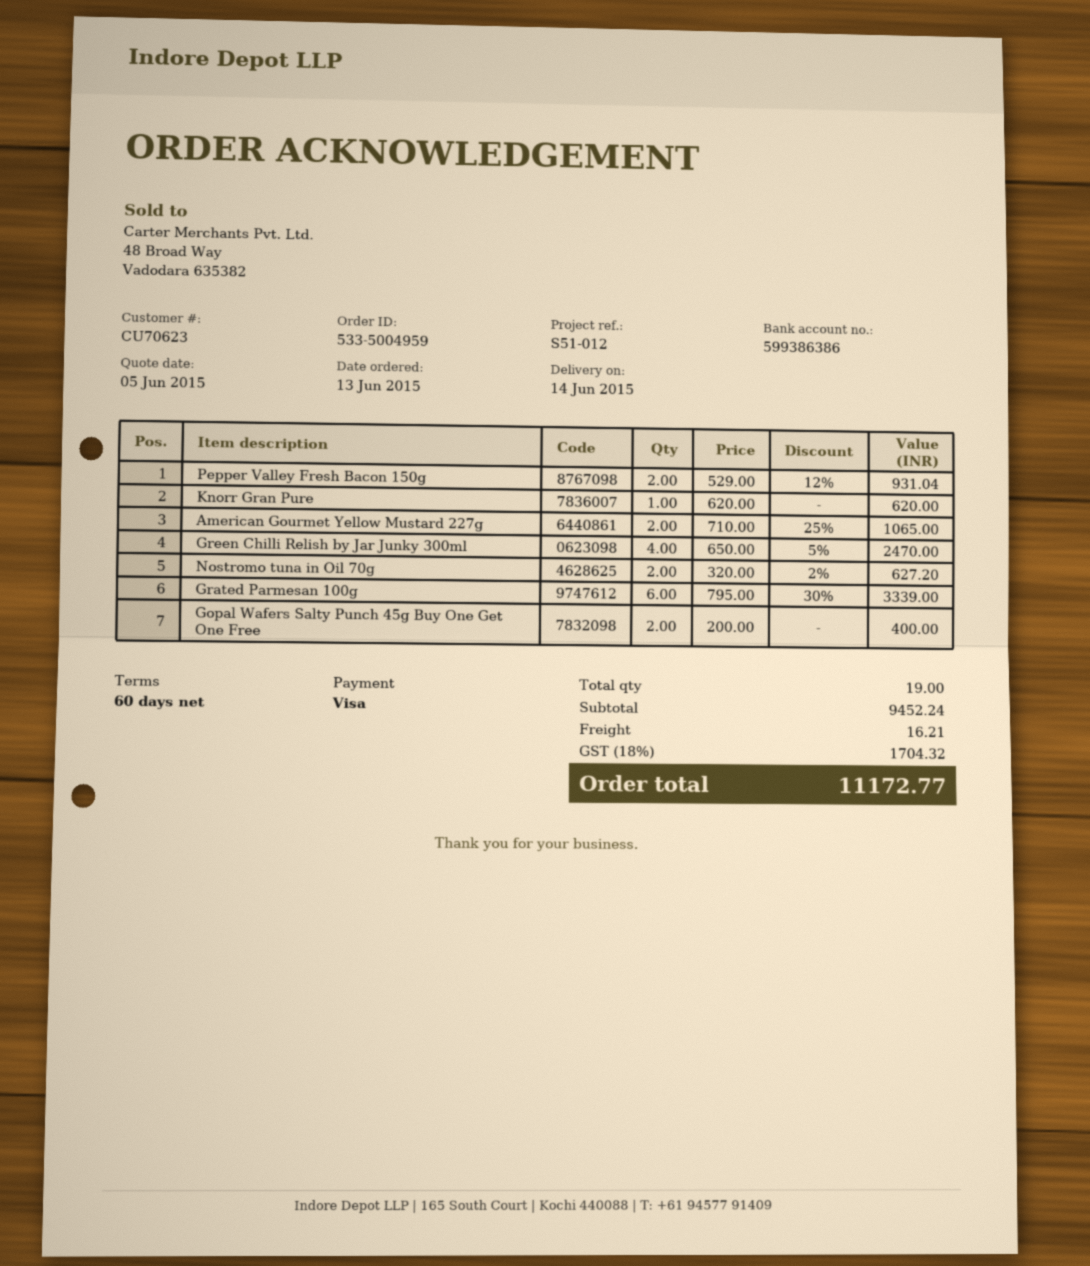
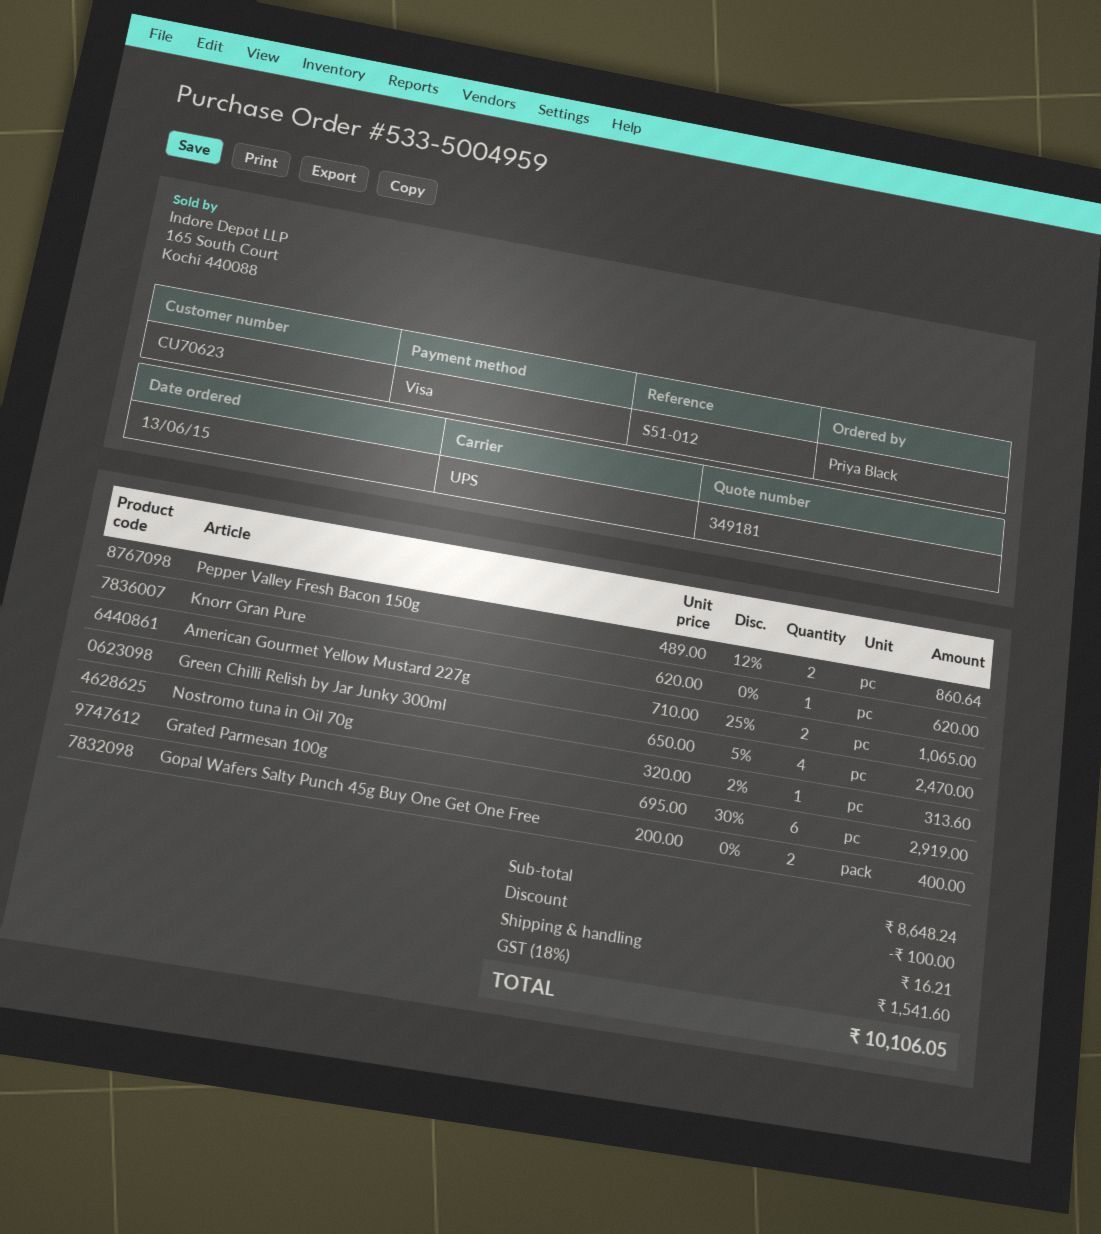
Pepper Valley Fresh Bacon 150g: 2 x 529.00 - 12% = 931.04 -> 2 x 489.00 - 12% = 860.64
Nostromo tuna in Oil 70g: 2 x 320.00 - 2% = 627.20 -> 1 x 320.00 - 2% = 313.60
Grated Parmesan 100g: 6 x 795.00 - 30% = 3339.00 -> 6 x 695.00 - 30% = 2919.00
subtotal: 9452.24 -> 8648.24
discount: none -> 100.00
tax: 18% = 1704.32 -> 18% = 1541.60
total: 11172.77 -> 10106.05

